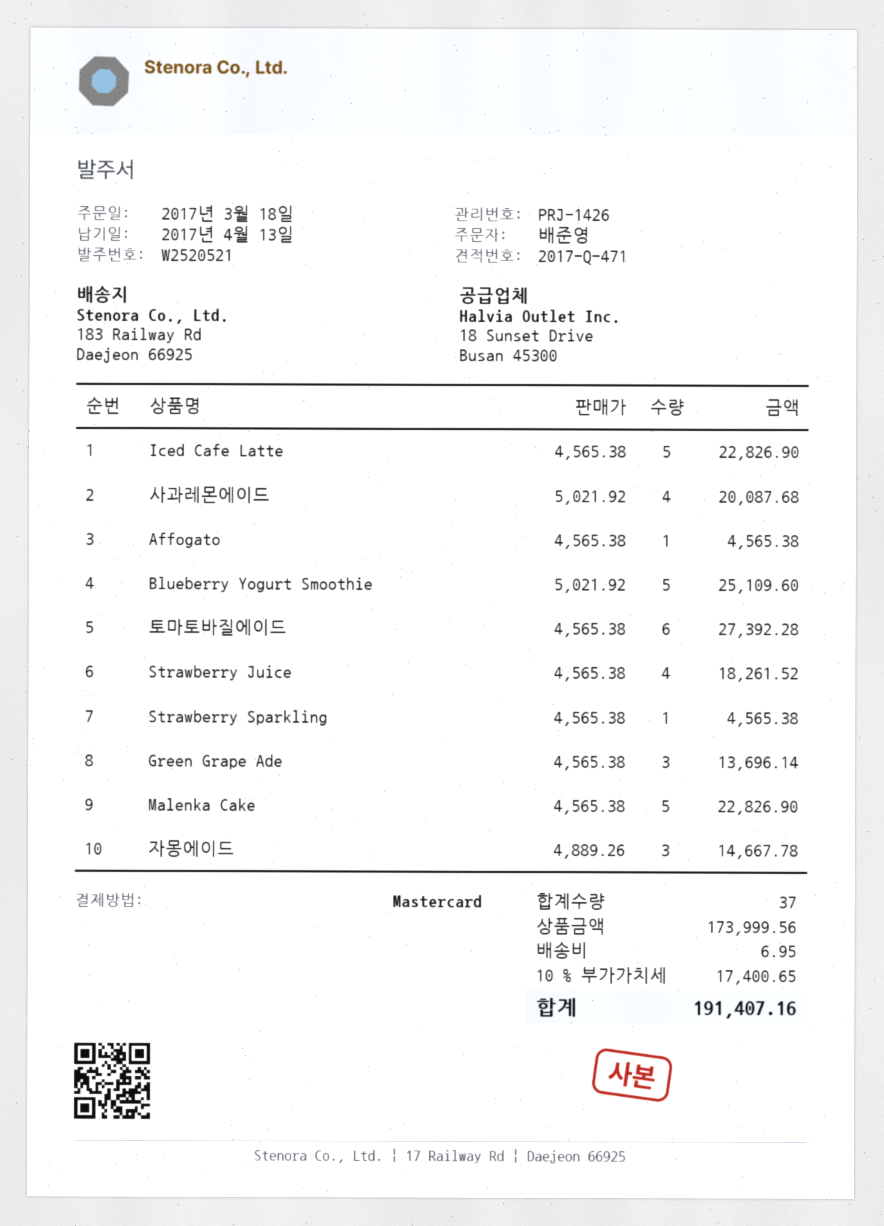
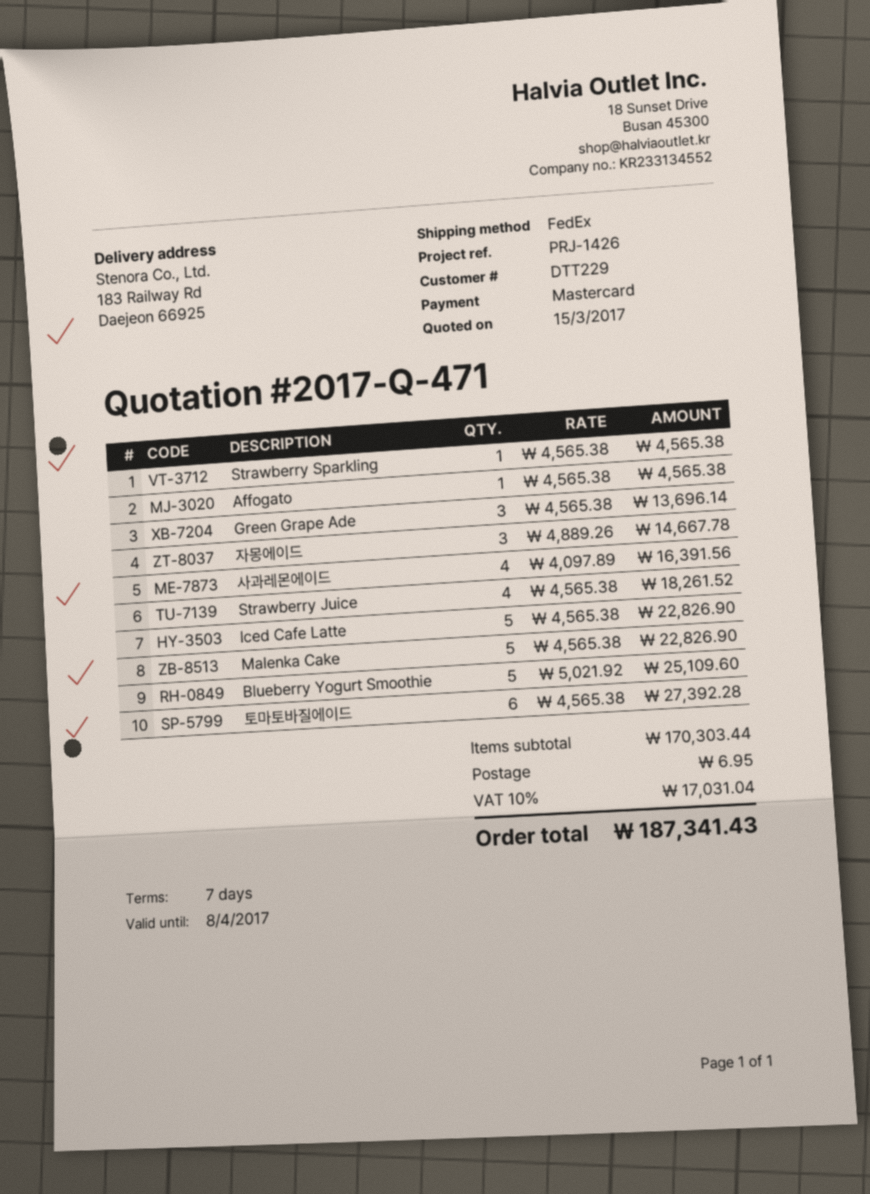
사과레몬에이드: 4 x 5021.92 = 20087.68 -> 4 x 4097.89 = 16391.56
subtotal: 173999.56 -> 170303.44
tax: 10% = 17400.65 -> 10% = 17031.04
total: 191407.16 -> 187341.43

